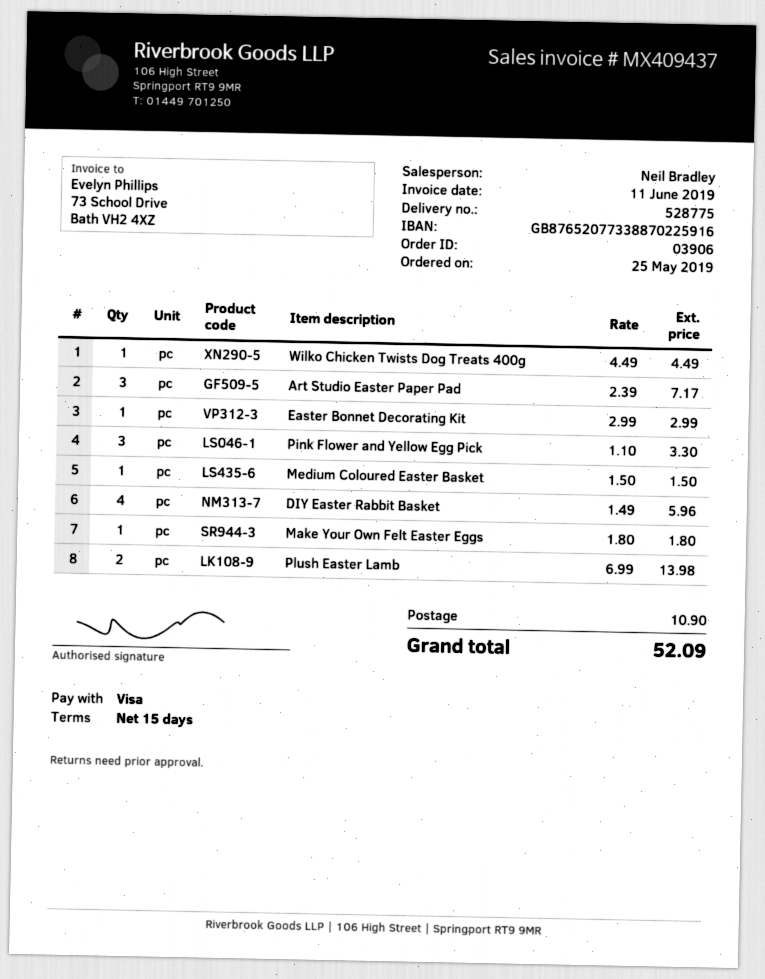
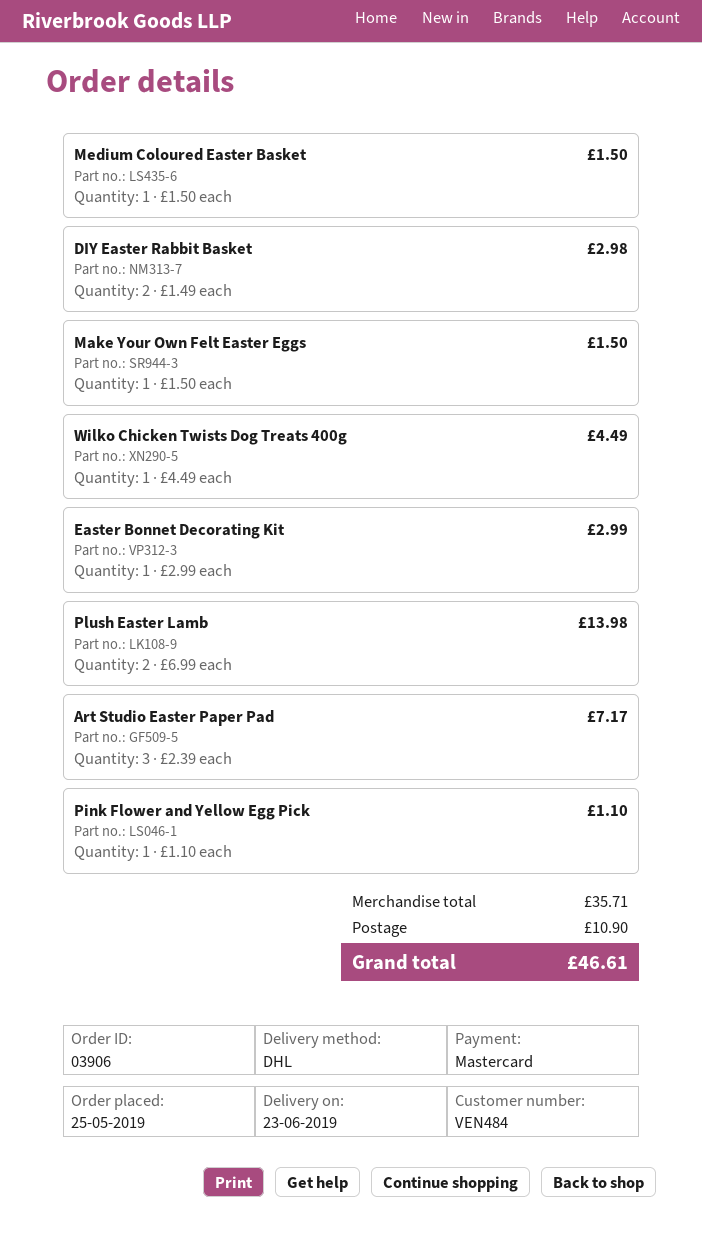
payment method: Visa -> Mastercard
Pink Flower and Yellow Egg Pick: 3 x 1.10 = 3.30 -> 1 x 1.10 = 1.10
DIY Easter Rabbit Basket: 4 x 1.49 = 5.96 -> 2 x 1.49 = 2.98
Make Your Own Felt Easter Eggs: 1 x 1.80 = 1.80 -> 1 x 1.50 = 1.50
total: 52.09 -> 46.61

